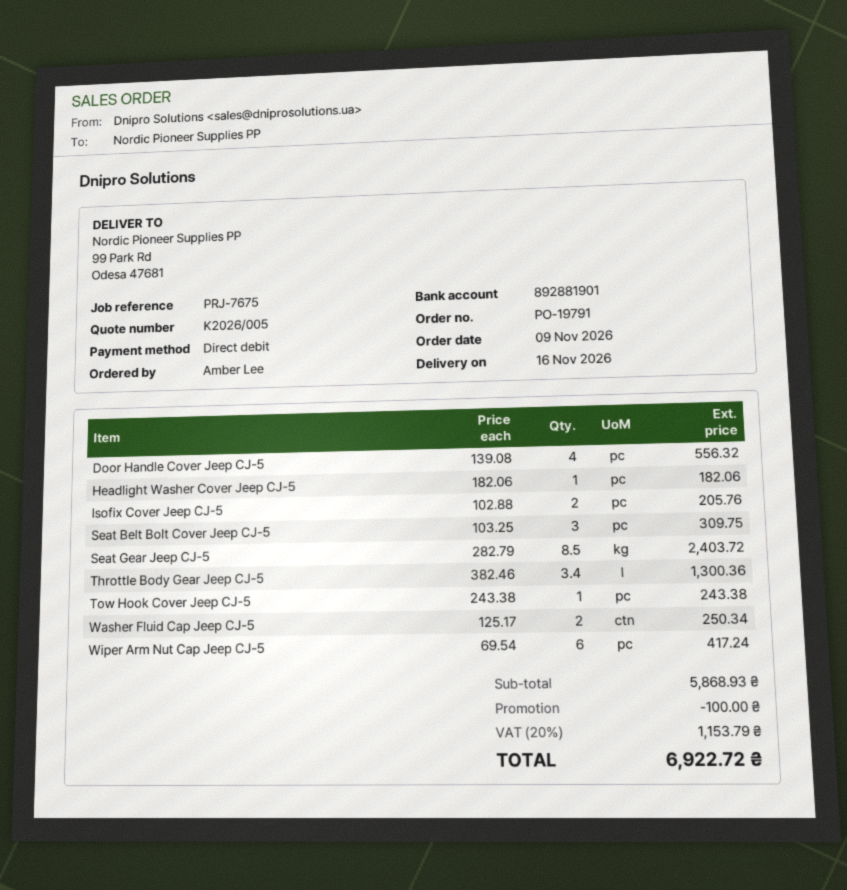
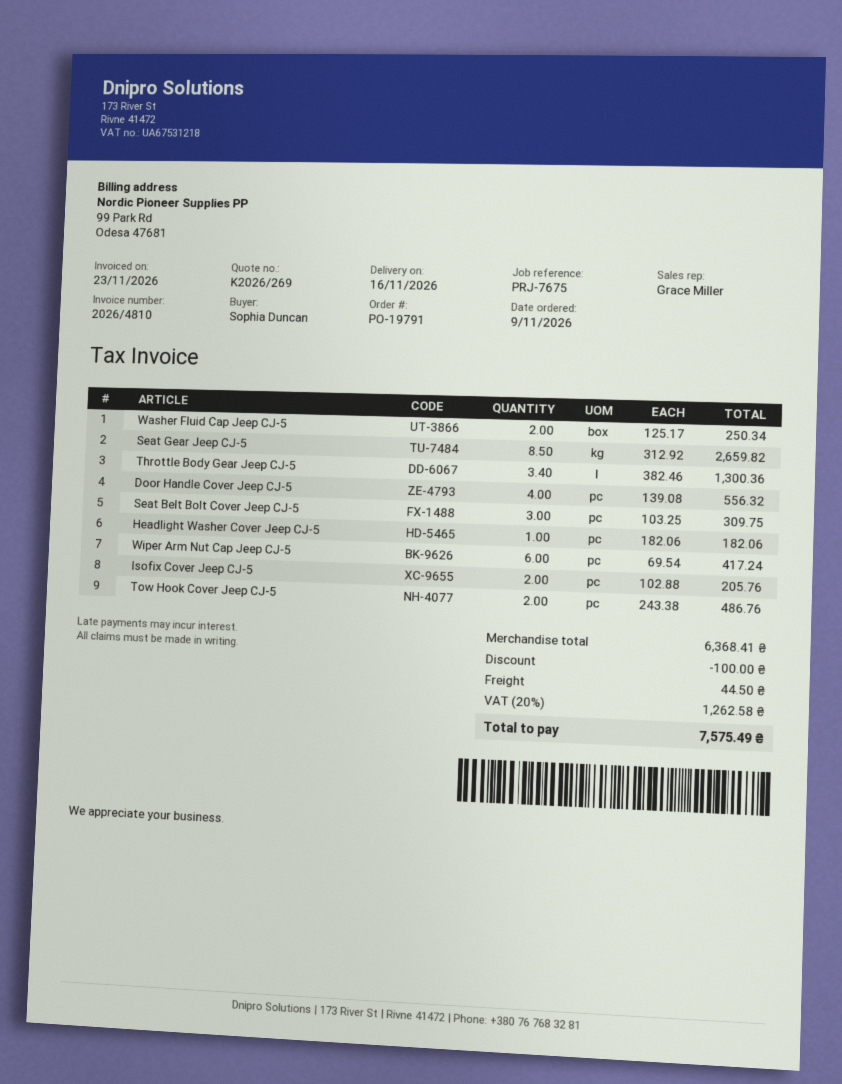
quote number: K2026/005 -> K2026/269
ordered by: Amber Lee -> Sophia Duncan
Seat Gear Jeep CJ-5: 8.5 x 282.79 = 2403.72 -> 8.5 x 312.92 = 2659.82
Tow Hook Cover Jeep CJ-5: 1 x 243.38 = 243.38 -> 2 x 243.38 = 486.76
subtotal: 5868.93 -> 6368.41
shipping: none -> 44.50
tax: 20% = 1153.79 -> 20% = 1262.58
total: 6922.72 -> 7575.49

